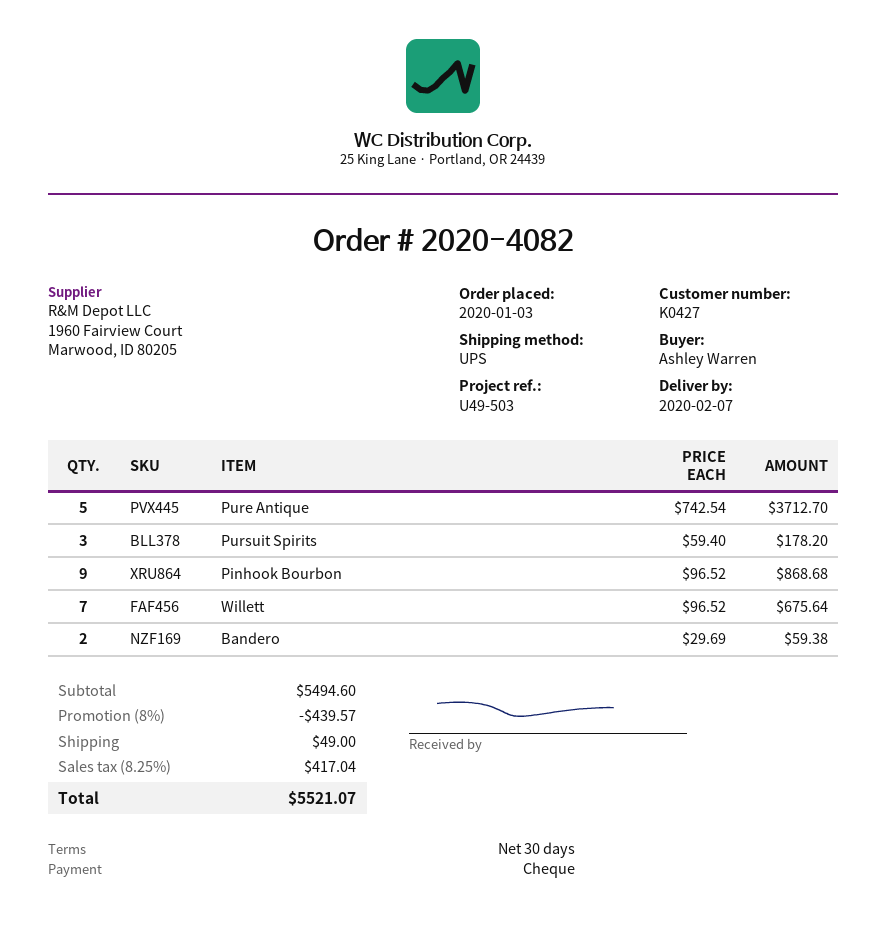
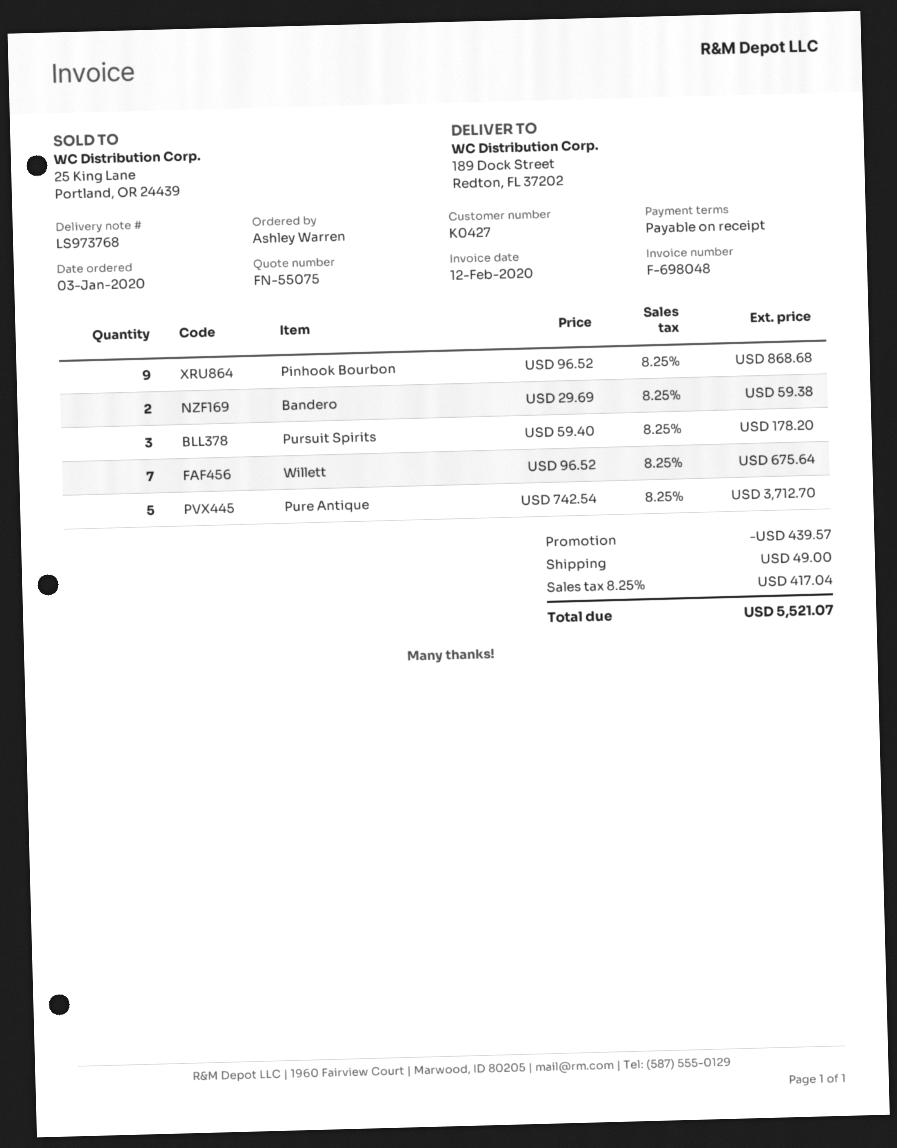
payment terms: 30 days -> on receipt

